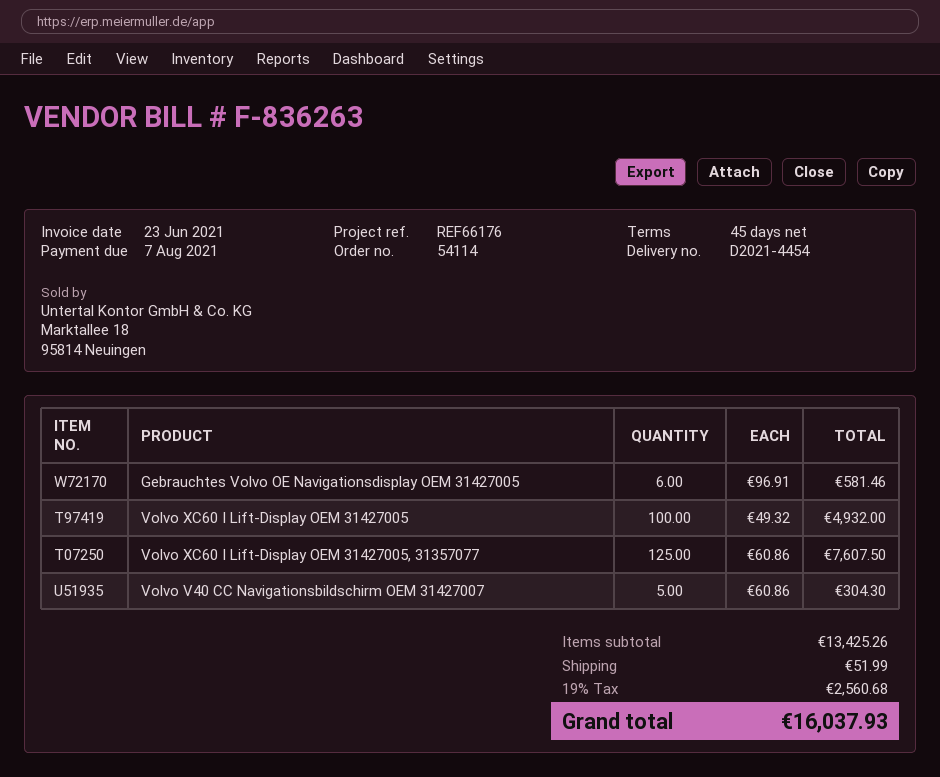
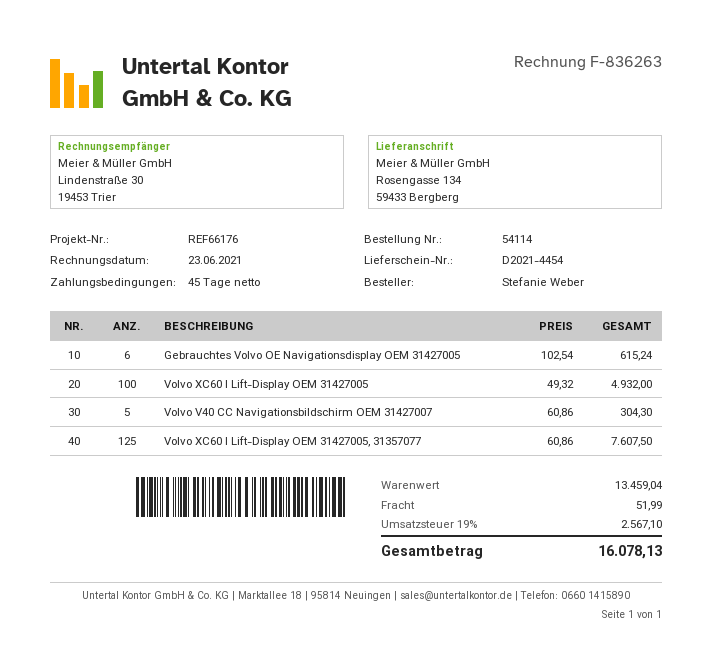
Gebrauchtes Volvo OE Navigationsdisplay OEM 31427005: 6 x 96.91 = 581.46 -> 6 x 102.54 = 615.24
subtotal: 13425.26 -> 13459.04
tax: 19% = 2560.68 -> 19% = 2567.10
total: 16037.93 -> 16078.13

